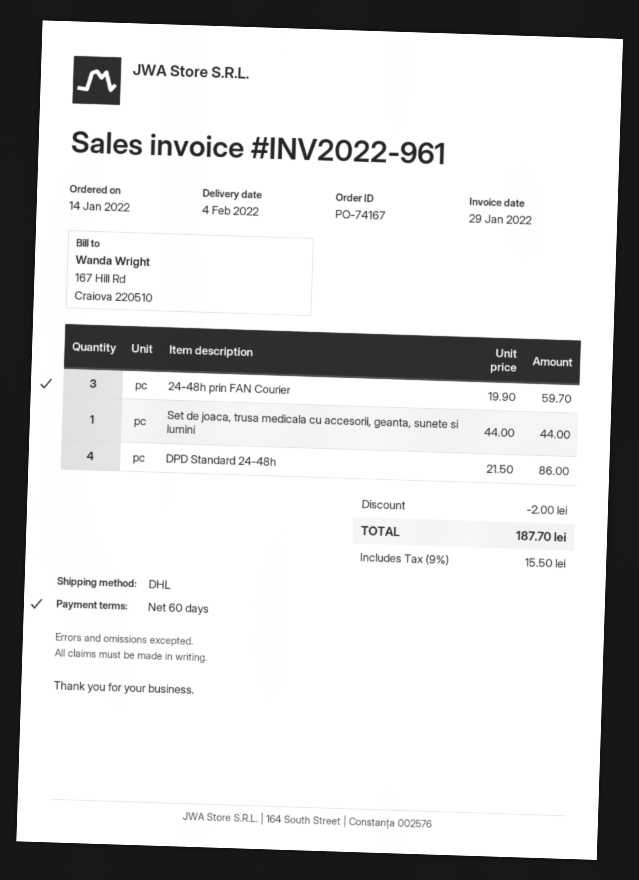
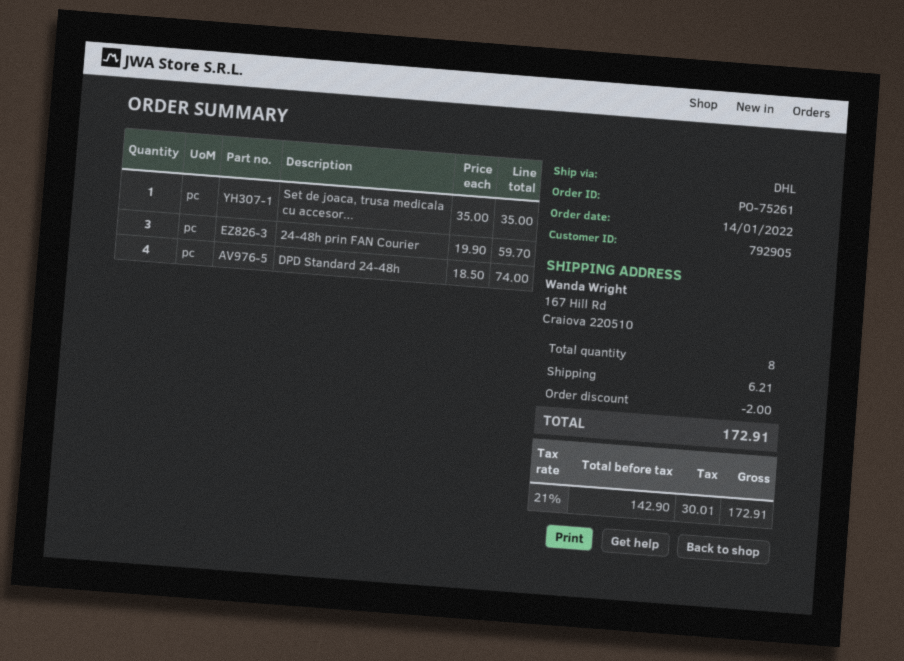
order number: PO-74167 -> PO-75261
Set de joaca, trusa medicala cu accesorii, geanta, sunete si lumini: 1 x 44.00 = 44.00 -> 1 x 35.00 = 35.00
DPD Standard 24-48h: 4 x 21.50 = 86.00 -> 4 x 18.50 = 74.00
shipping: none -> 6.21
tax: 9% = 15.50 -> 21% = 30.01
total: 187.70 -> 172.91

